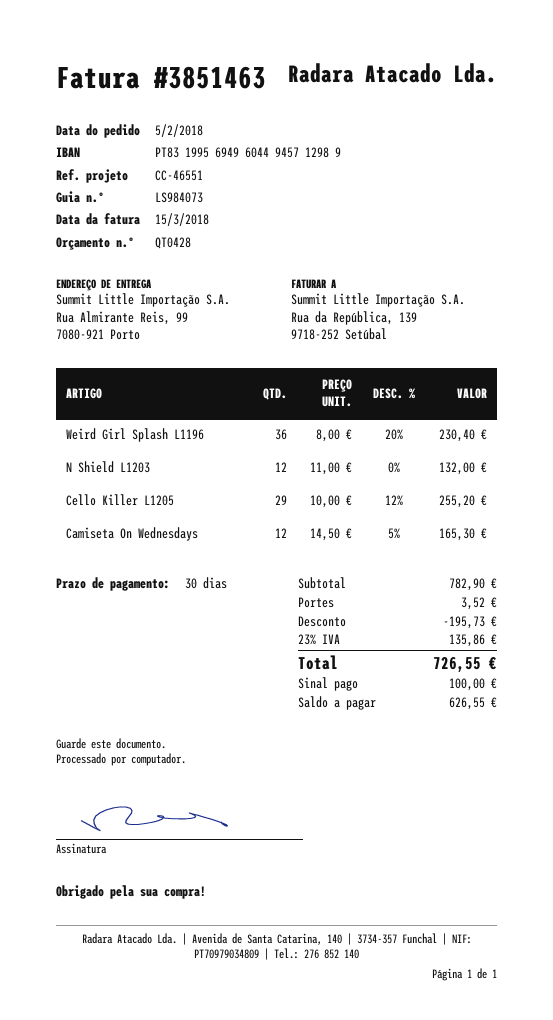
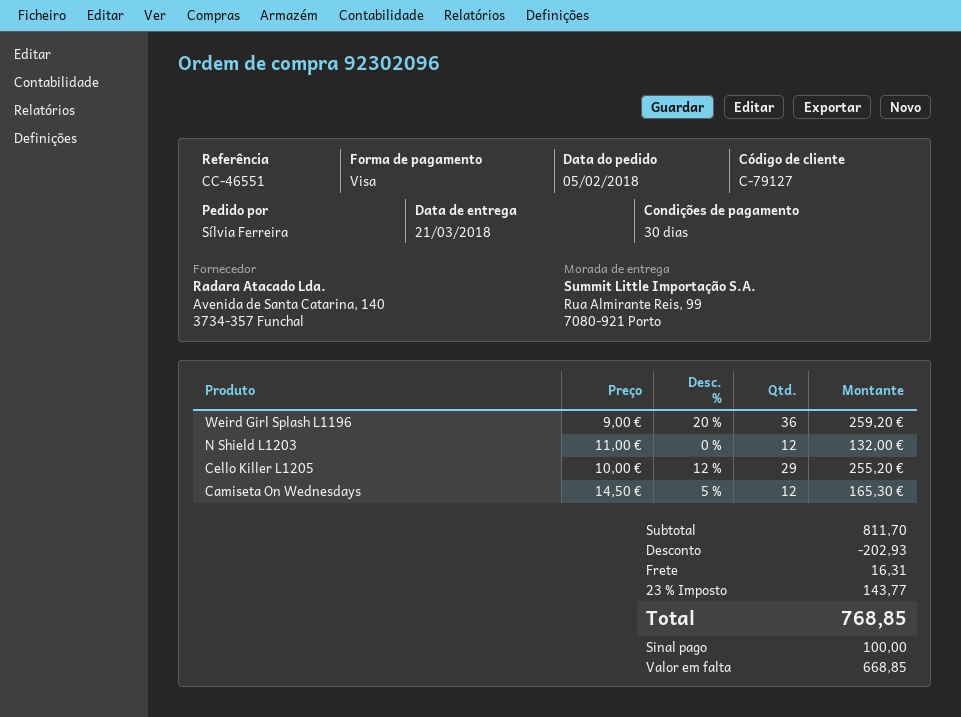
Weird Girl Splash L1196: 36 x 8.00 - 20% = 230.40 -> 36 x 9.00 - 20% = 259.20
subtotal: 782.90 -> 811.70
discount: 195.73 -> 202.93
shipping: 3.52 -> 16.31
tax: 23% = 135.86 -> 23% = 143.77
total: 726.55 -> 768.85
balance: 626.55 -> 668.85

